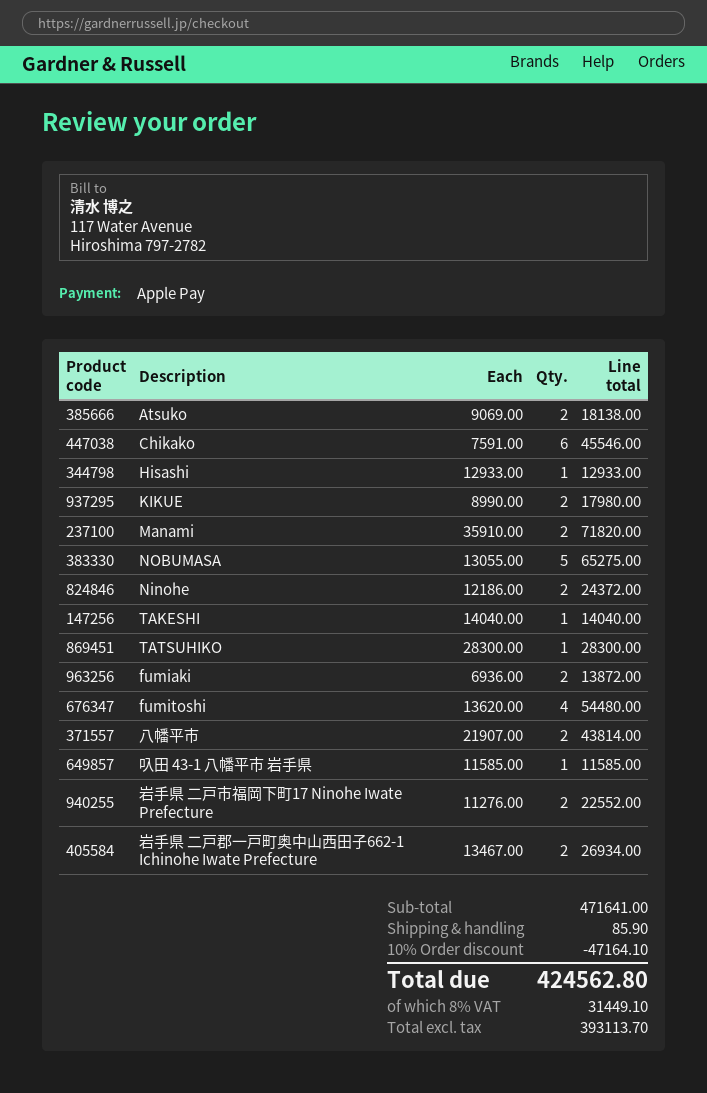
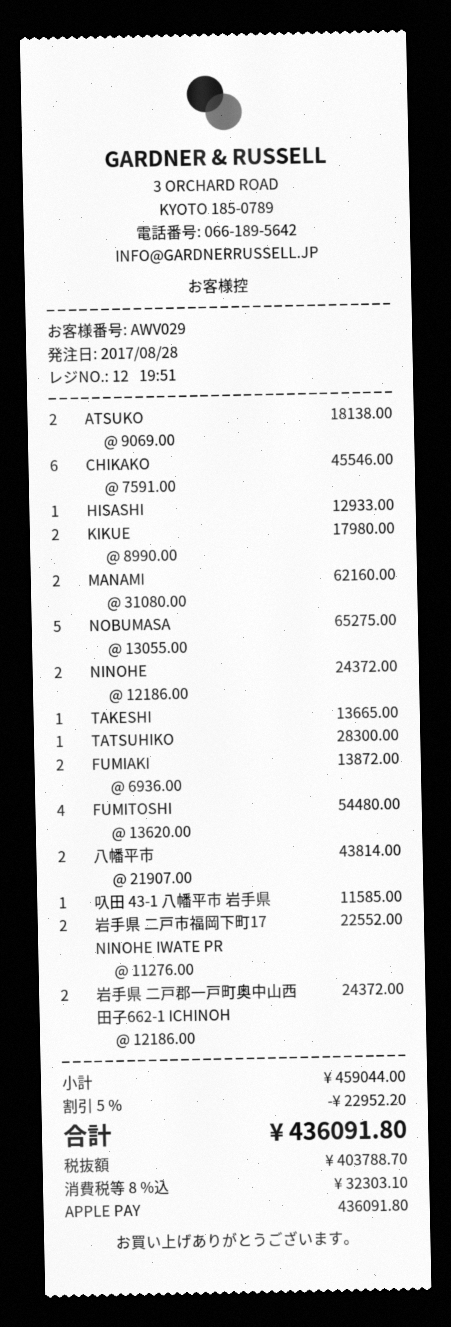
Manami: 2 x 35910.00 = 71820.00 -> 2 x 31080.00 = 62160.00
TAKESHI: 1 x 14040.00 = 14040.00 -> 1 x 13665.00 = 13665.00
岩手県 二戸郡一戸町奥中山西田子662-1 Ichinohe Iwate Prefecture: 2 x 13467.00 = 26934.00 -> 2 x 12186.00 = 24372.00
subtotal: 471641.00 -> 459044.00
discount: 10% = 47164.10 -> 5% = 22952.20
shipping: 85.90 -> none
net: 393113.70 -> 403788.70
tax: 8% = 31449.10 -> 8% = 32303.10
total: 424562.80 -> 436091.80

